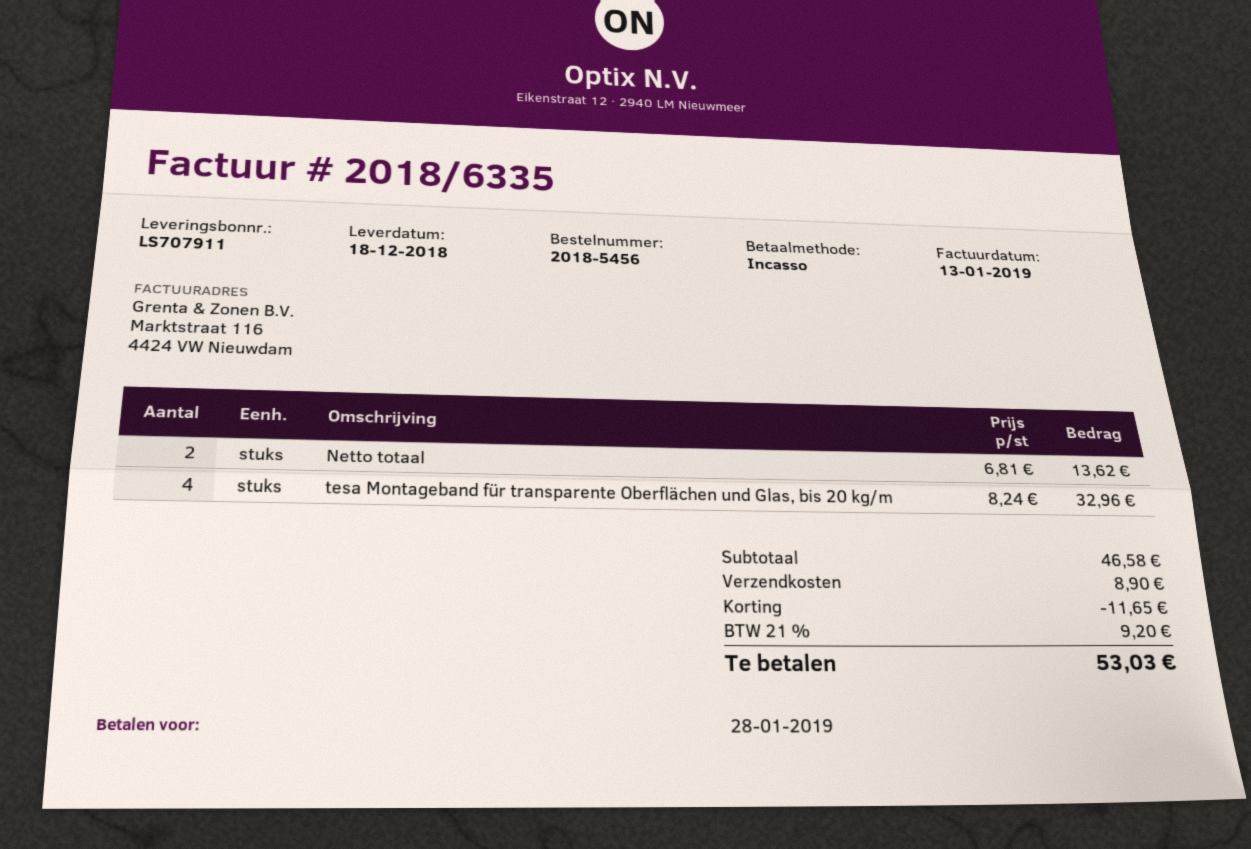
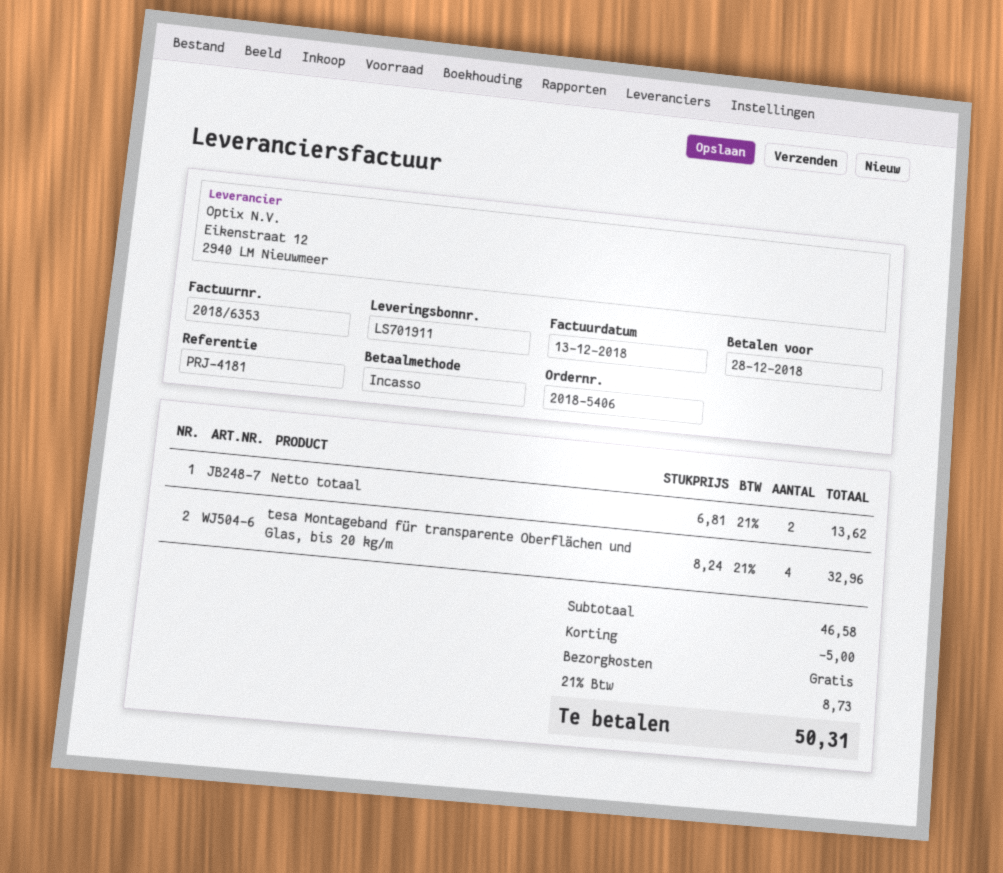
order number: 2018-5456 -> 2018-5406
delivery note number: LS707911 -> LS701911
invoice number: 2018/6335 -> 2018/6353
invoice date: 2019-01-13 -> 2018-12-13
due date: 2019-01-28 -> 2018-12-28
discount: 11.65 -> 5.00
shipping: 8.90 -> 0.00
tax: 21% = 9.20 -> 21% = 8.73
total: 53.03 -> 50.31

